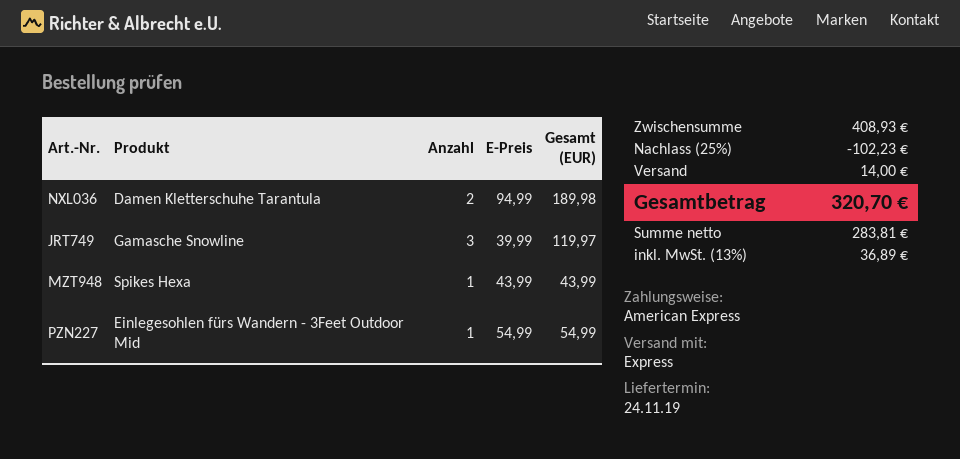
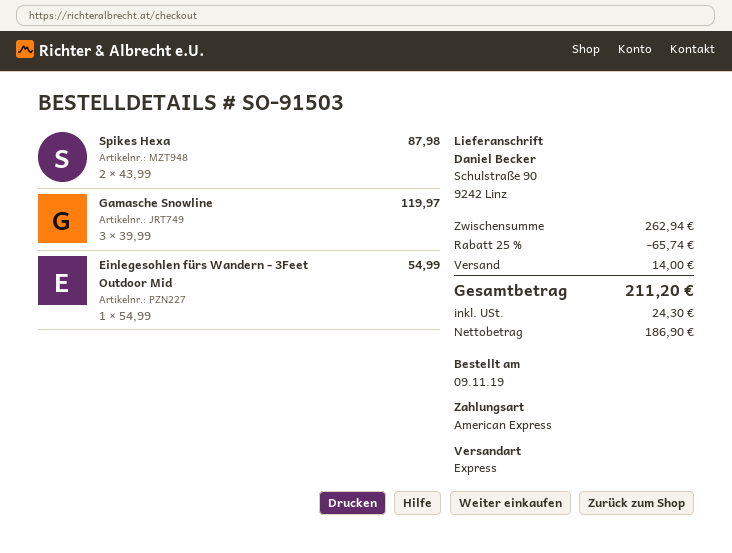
Damen Kletterschuhe Tarantula: 2 x 94.99 = 189.98 -> none
Spikes Hexa: 1 x 43.99 = 43.99 -> 2 x 43.99 = 87.98
subtotal: 408.93 -> 262.94
discount: 25% = 102.23 -> 25% = 65.74
net: 283.81 -> 186.90
tax: 36.89 -> 24.30
total: 320.70 -> 211.20

